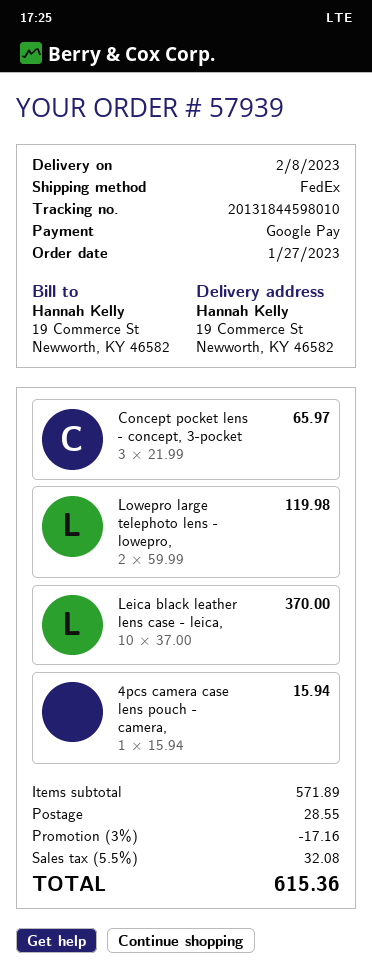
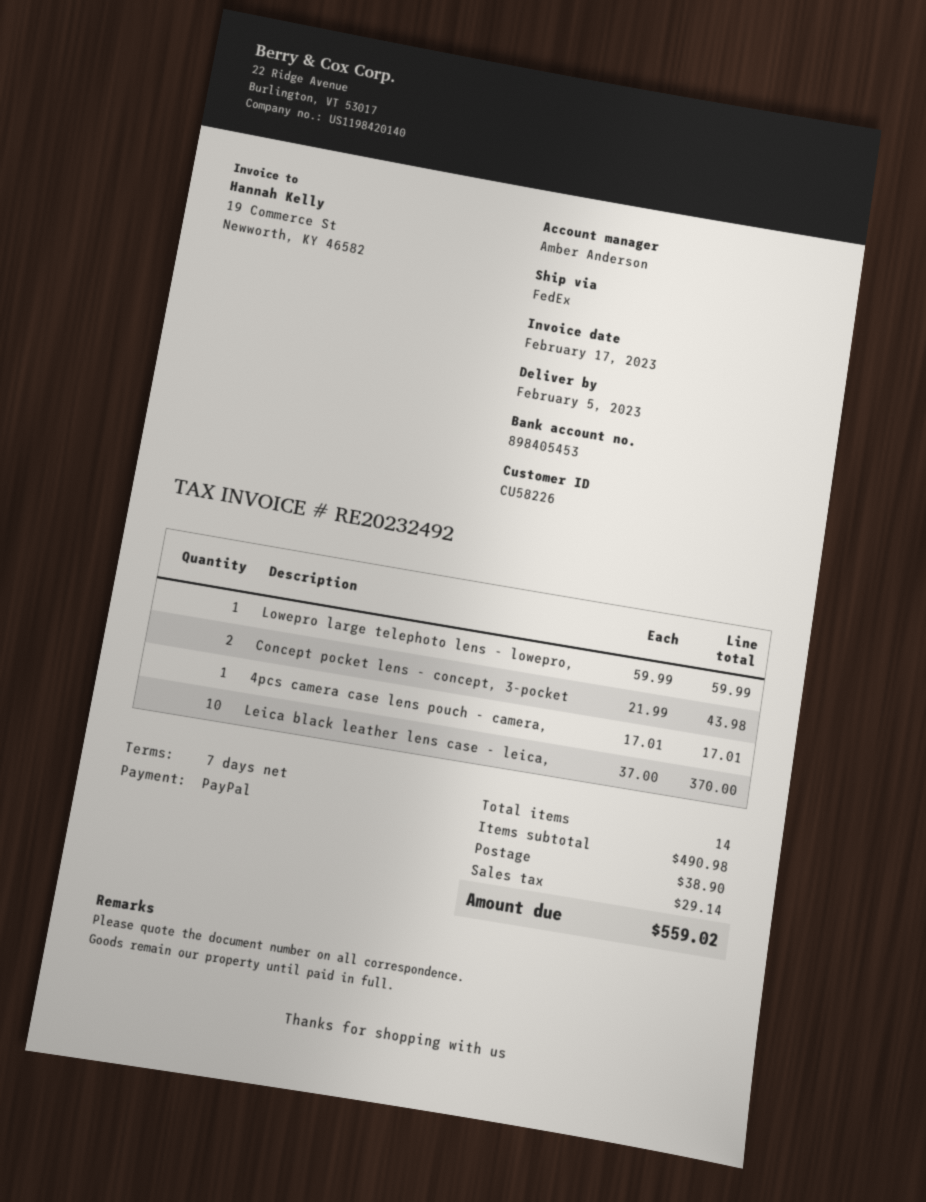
delivery date: 2023-02-08 -> 2023-02-05
payment method: Google Pay -> PayPal
Concept pocket lens - concept, 3-pocket: 3 x 21.99 = 65.97 -> 2 x 21.99 = 43.98
Lowepro large telephoto lens - lowepro,: 2 x 59.99 = 119.98 -> 1 x 59.99 = 59.99
4pcs camera case lens pouch - camera,: 1 x 15.94 = 15.94 -> 1 x 17.01 = 17.01
subtotal: 571.89 -> 490.98
discount: 3% = 17.16 -> none
shipping: 28.55 -> 38.90
tax: 32.08 -> 29.14
total: 615.36 -> 559.02

